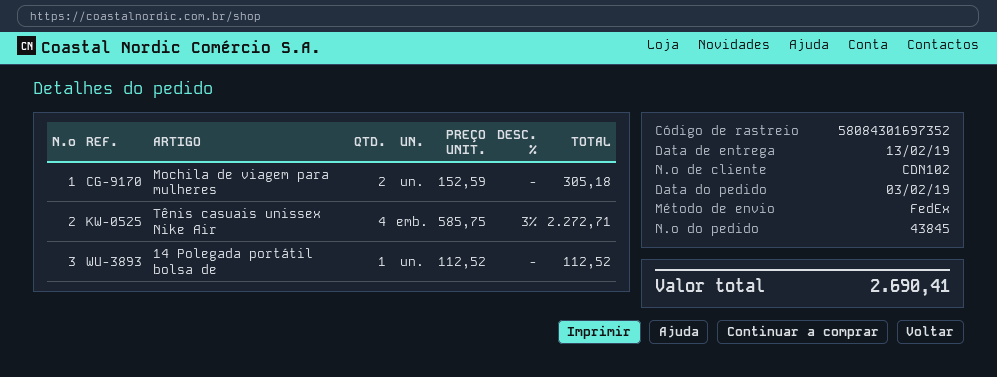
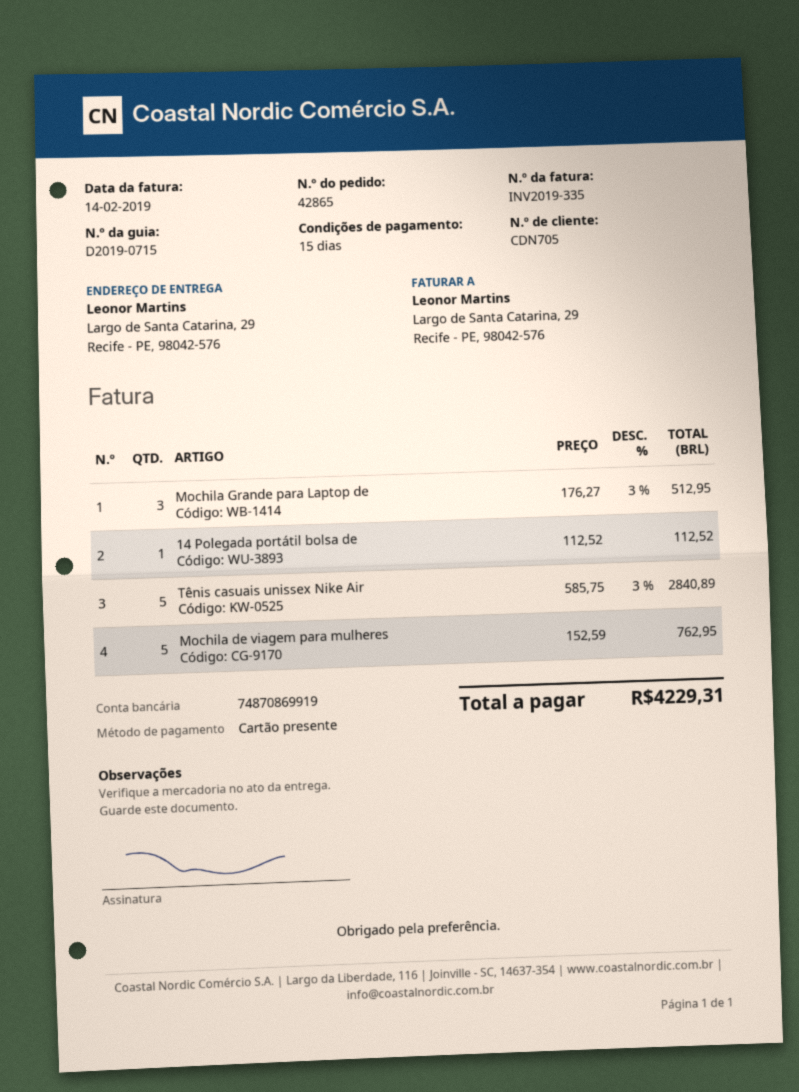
order number: 43845 -> 42865
customer number: CDN102 -> CDN705
Mochila de viagem para mulheres: 2 x 152.59 = 305.18 -> 5 x 152.59 = 762.95
Tênis casuais unissex Nike Air: 4 x 585.75 - 3% = 2272.71 -> 5 x 585.75 - 3% = 2840.89
Mochila Grande para Laptop de: none -> 3 x 176.27 - 3% = 512.95
total: 2690.41 -> 4229.31

